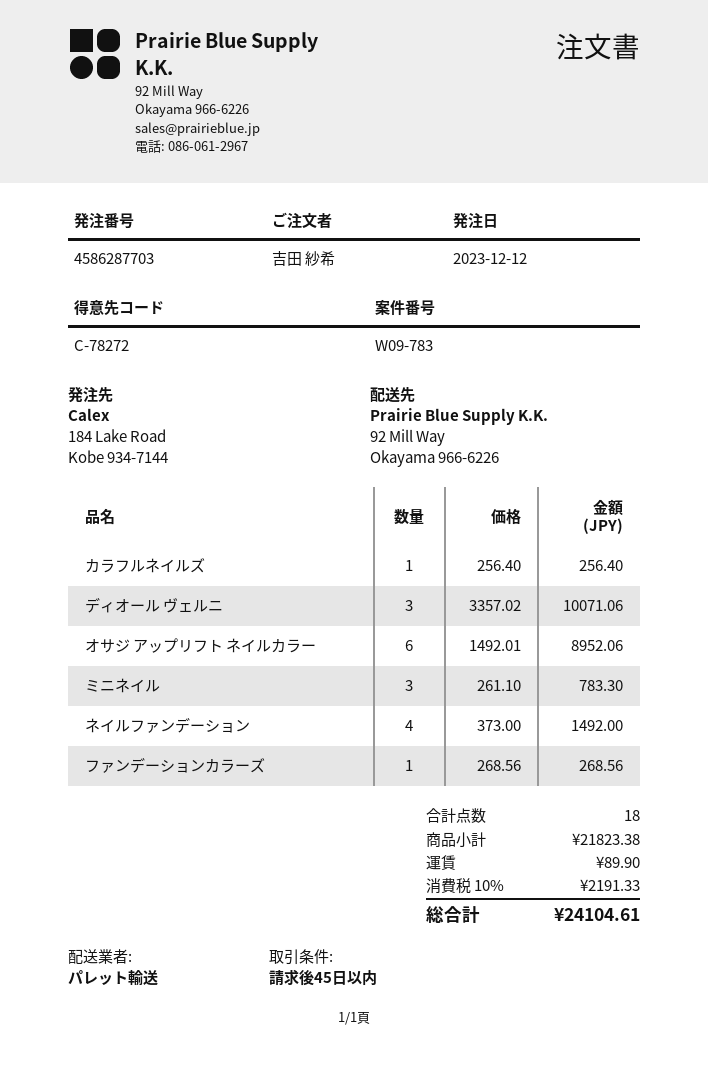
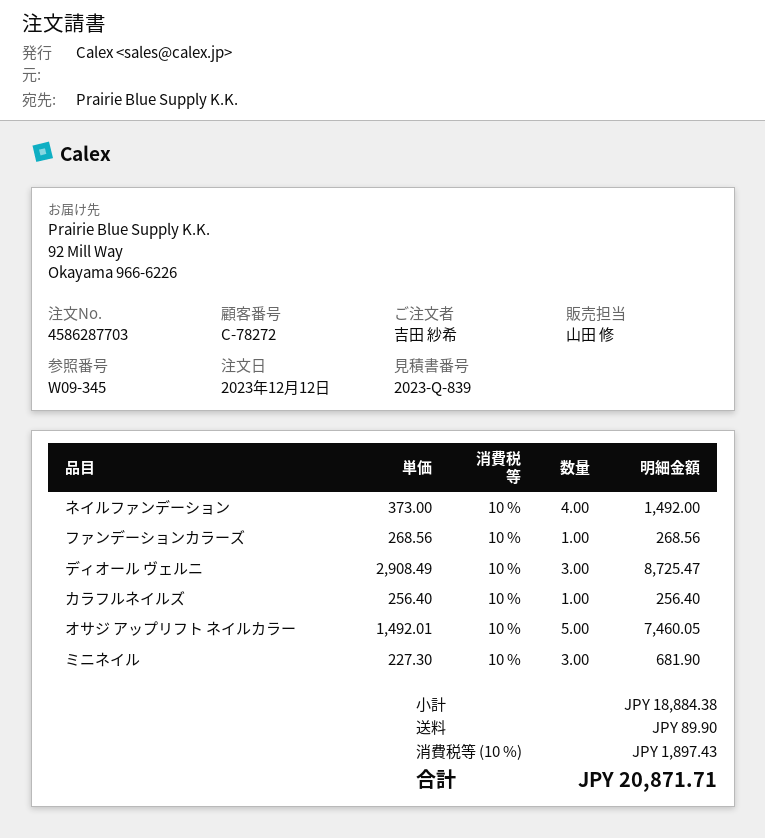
reference: W09-783 -> W09-345
ディオール ヴェルニ: 3 x 3357.02 = 10071.06 -> 3 x 2908.49 = 8725.47
オサジ アップリフト ネイルカラー: 6 x 1492.01 = 8952.06 -> 5 x 1492.01 = 7460.05
ミニネイル: 3 x 261.10 = 783.30 -> 3 x 227.30 = 681.90
subtotal: 21823.38 -> 18884.38
tax: 10% = 2191.33 -> 10% = 1897.43
total: 24104.61 -> 20871.71

